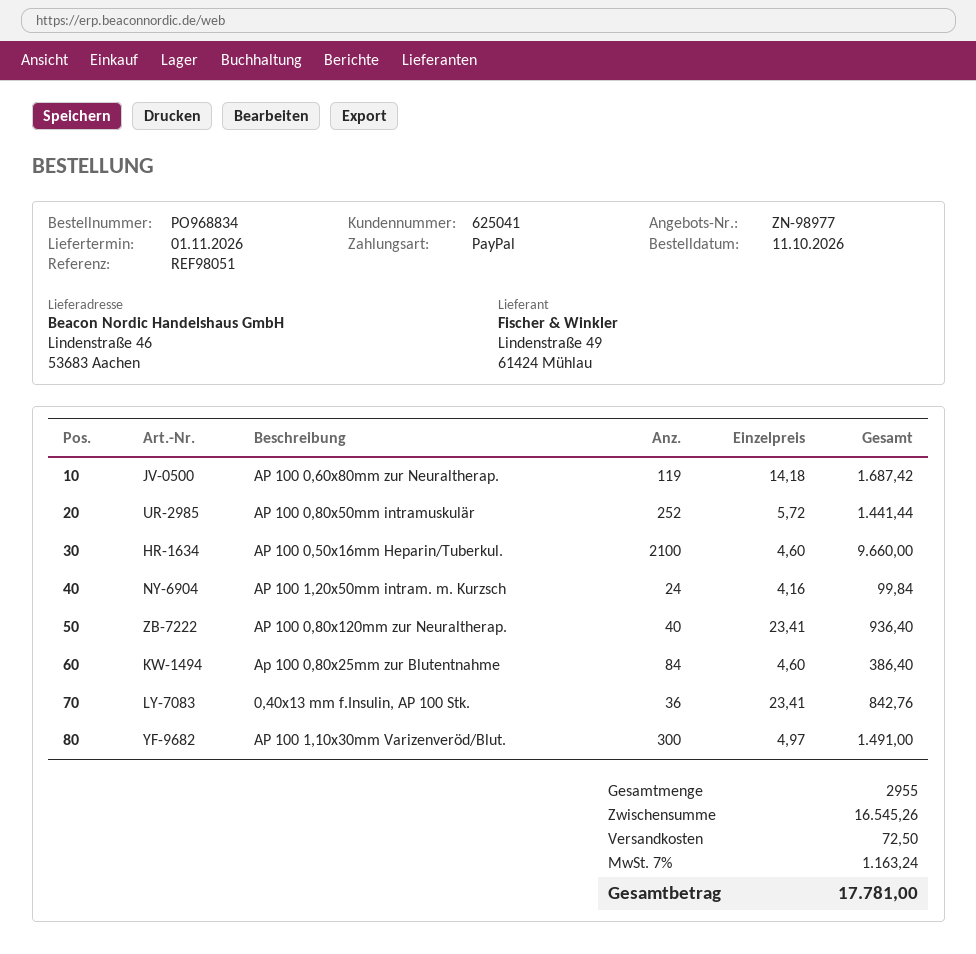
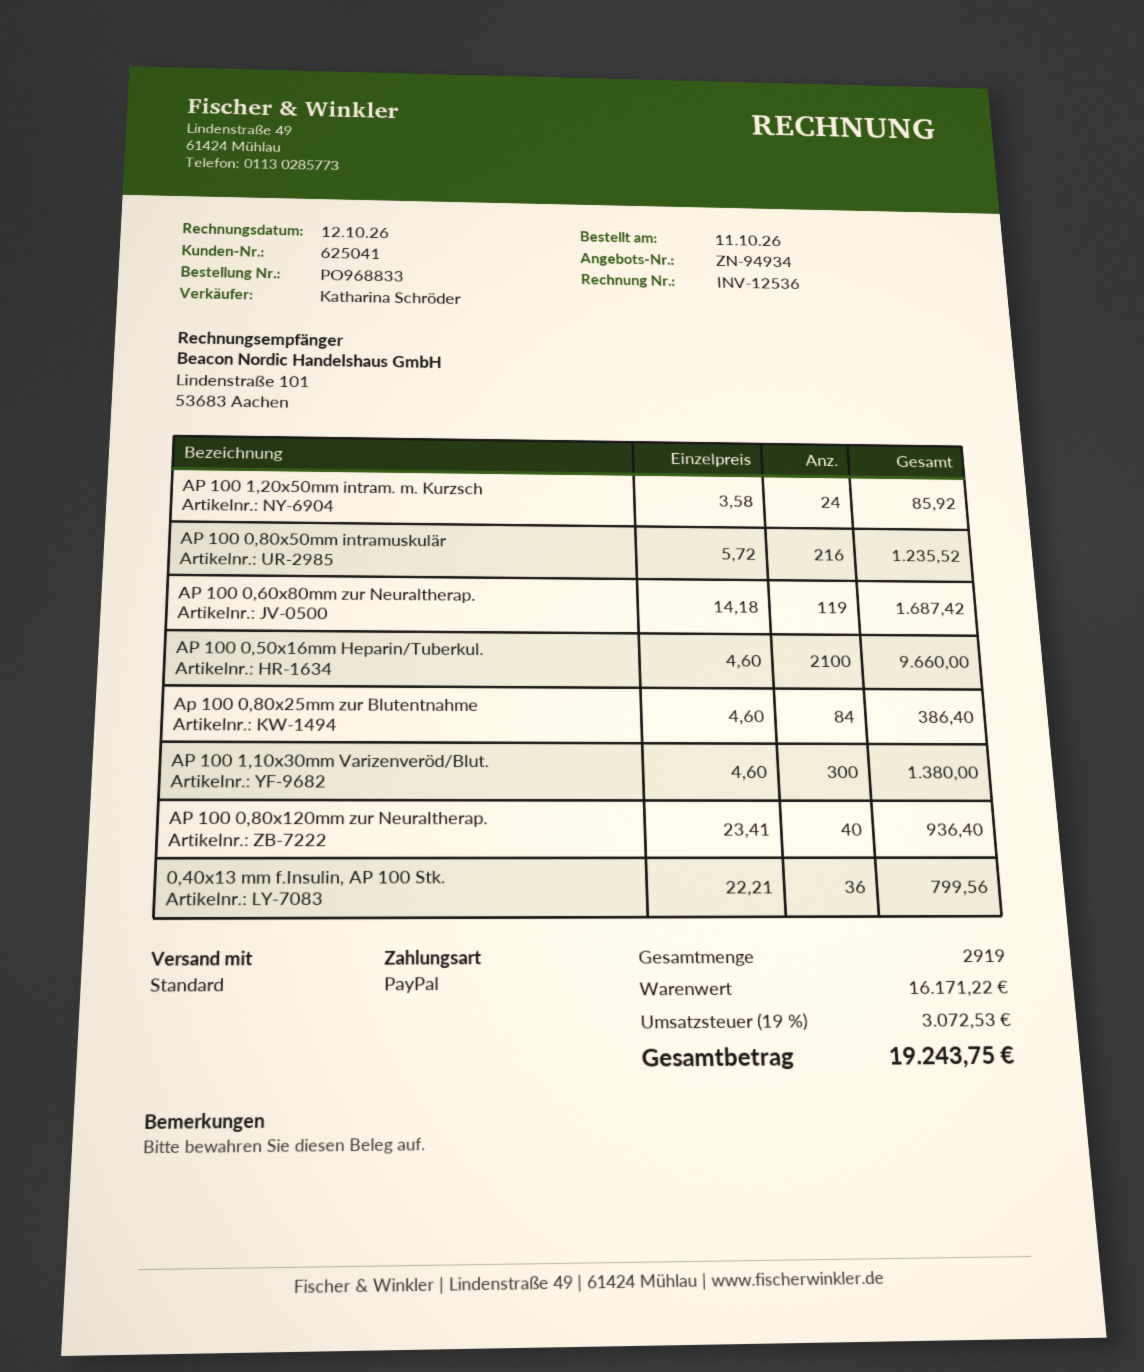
quote number: ZN-98977 -> ZN-94934
order number: PO968834 -> PO968833
AP 100 0,80x50mm intramuskulär: 252 x 5.72 = 1441.44 -> 216 x 5.72 = 1235.52
AP 100 1,20x50mm intram. m. Kurzsch: 24 x 4.16 = 99.84 -> 24 x 3.58 = 85.92
0,40x13 mm f.Insulin, AP 100 Stk.: 36 x 23.41 = 842.76 -> 36 x 22.21 = 799.56
AP 100 1,10x30mm Varizenveröd/Blut.: 300 x 4.97 = 1491.00 -> 300 x 4.60 = 1380.00
total quantity: 2955 -> 2919
subtotal: 16545.26 -> 16171.22
shipping: 72.50 -> none
tax: 7% = 1163.24 -> 19% = 3072.53
total: 17781.00 -> 19243.75

